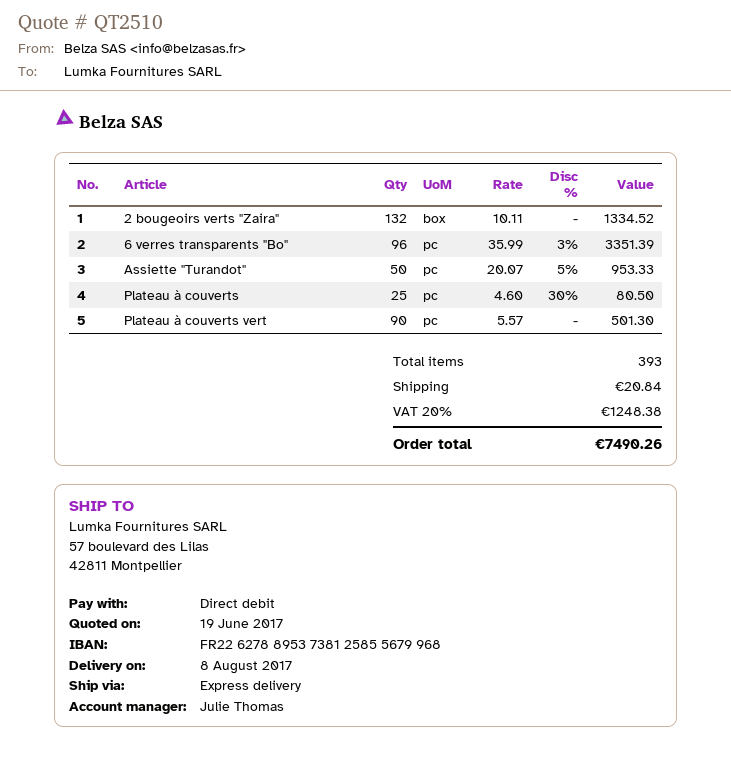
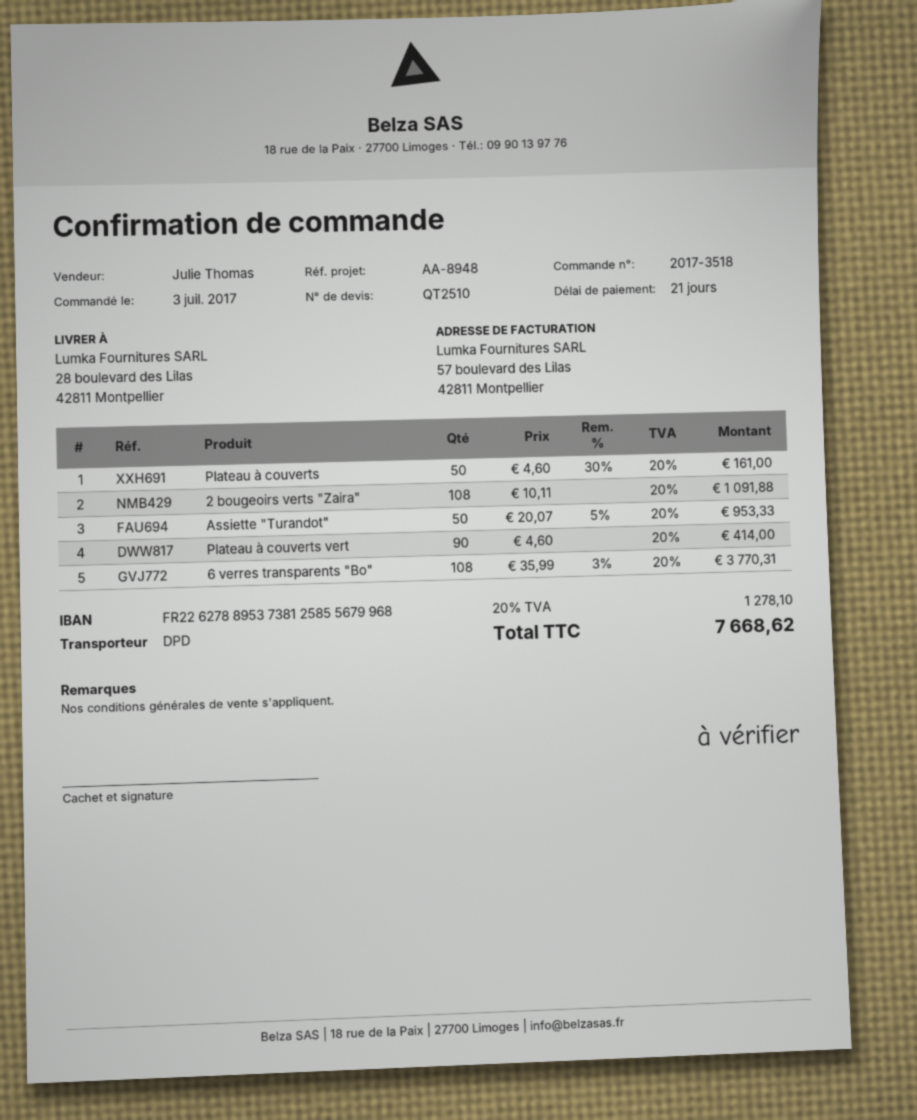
shipping method: express -> DPD
ship to: 57 boulevard des Lilas, 42811 Montpellier -> 28 boulevard des Lilas, 42811 Montpellier
2 bougeoirs verts "Zaira": 132 x 10.11 = 1334.52 -> 108 x 10.11 = 1091.88
6 verres transparents "Bo": 96 x 35.99 - 3% = 3351.39 -> 108 x 35.99 - 3% = 3770.31
Plateau à couverts: 25 x 4.60 - 30% = 80.50 -> 50 x 4.60 - 30% = 161.00
Plateau à couverts vert: 90 x 5.57 = 501.30 -> 90 x 4.60 = 414.00
shipping: 20.84 -> none
tax: 20% = 1248.38 -> 20% = 1278.10
total: 7490.26 -> 7668.62

